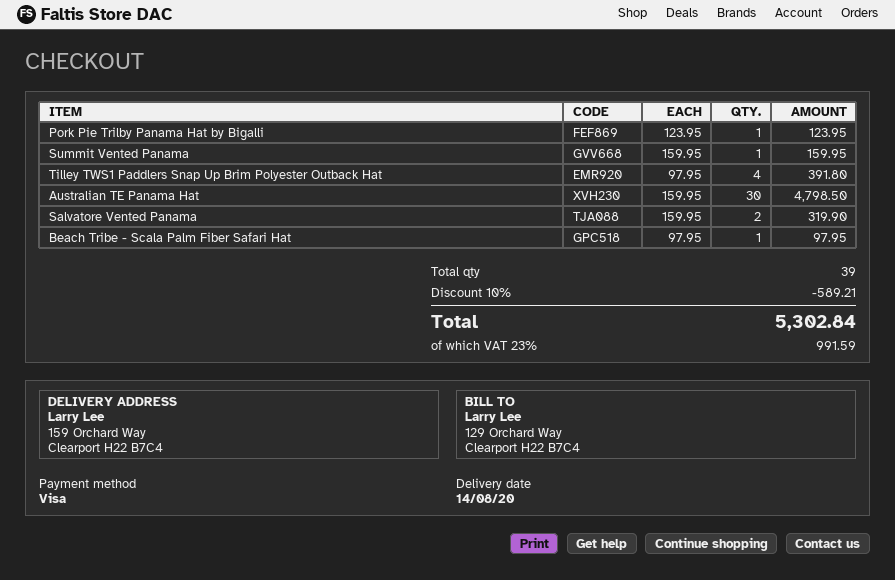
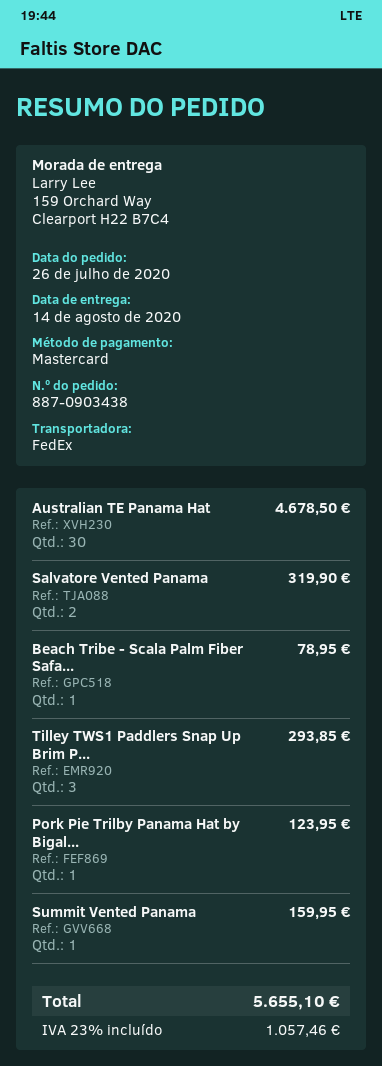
payment method: Visa -> Mastercard
Tilley TWS1 Paddlers Snap Up Brim Polyester Outback Hat: 4 for 391.80 -> 3 for 293.85
Australian TE Panama Hat: 30 for 4798.50 -> 30 for 4678.50
Beach Tribe - Scala Palm Fiber Safari Hat: 1 for 97.95 -> 1 for 78.95
discount: 10% = 589.21 -> none
tax: 23% = 991.59 -> 23% = 1057.46
total: 5302.84 -> 5655.10

